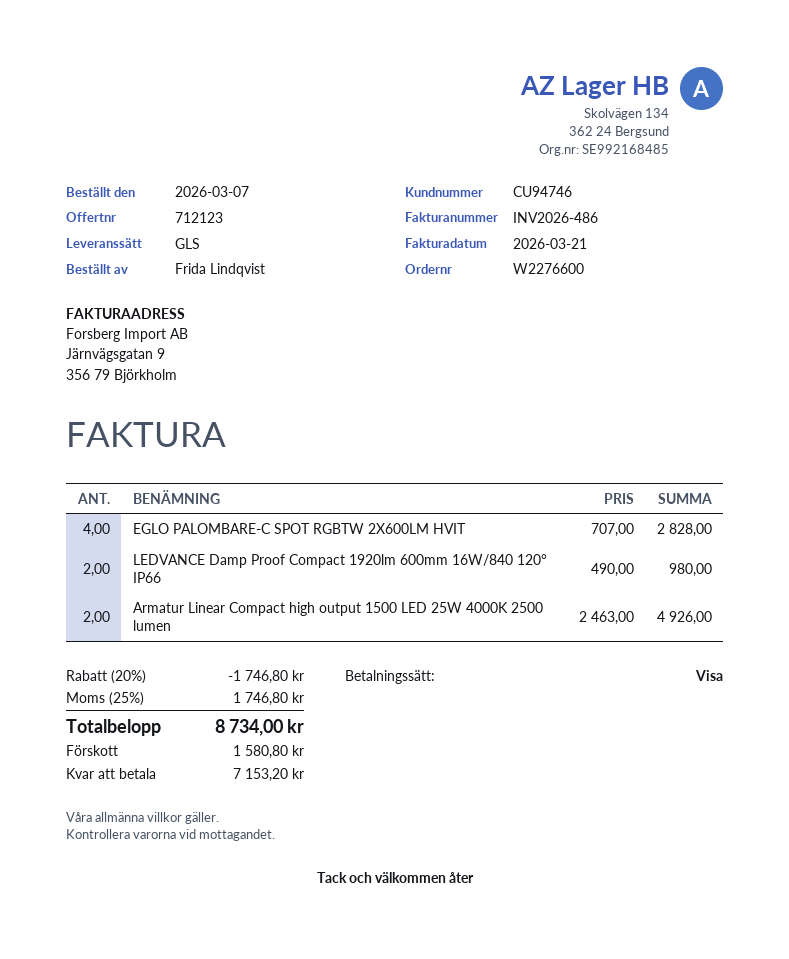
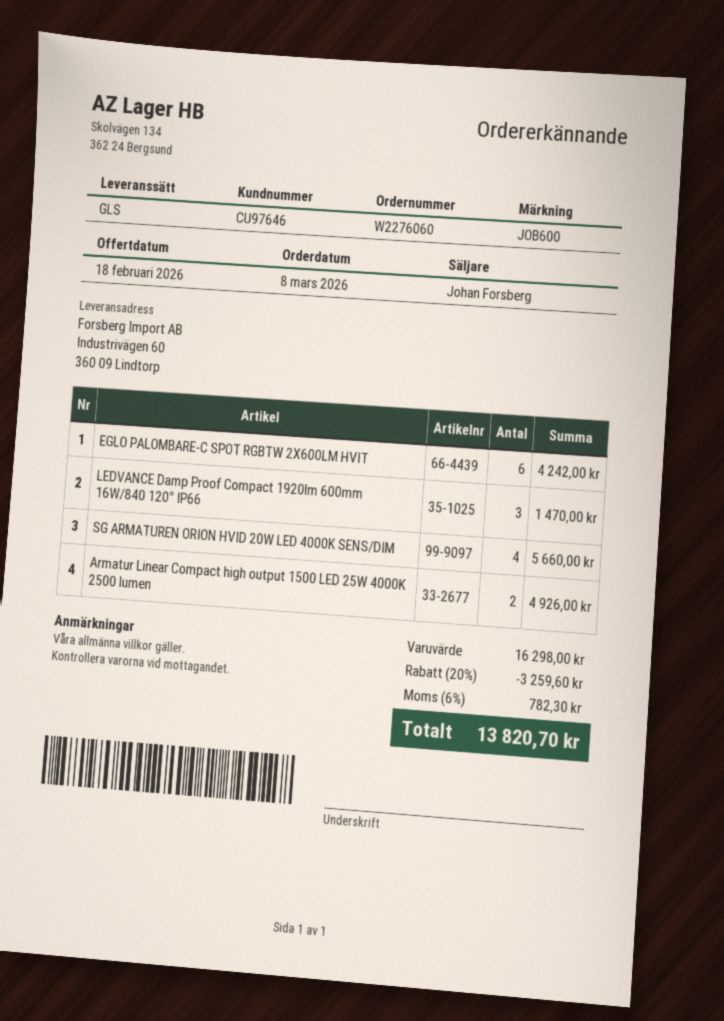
order number: W2276600 -> W2276060
order date: 2026-03-07 -> 2026-03-08
customer number: CU94746 -> CU97646
EGLO PALOMBARE-C SPOT RGBTW 2X600LM HVIT: 4 for 2828.00 -> 6 for 4242.00
LEDVANCE Damp Proof Compact 1920lm 600mm 16W/840 120° IP66: 2 for 980.00 -> 3 for 1470.00
SG ARMATUREN ORION HVID 20W LED 4000K SENS/DIM: none -> 4 for 5660.00
discount: 20% = 1746.80 -> 20% = 3259.60
tax: 25% = 1746.80 -> 6% = 782.30
total: 8734.00 -> 13820.70

